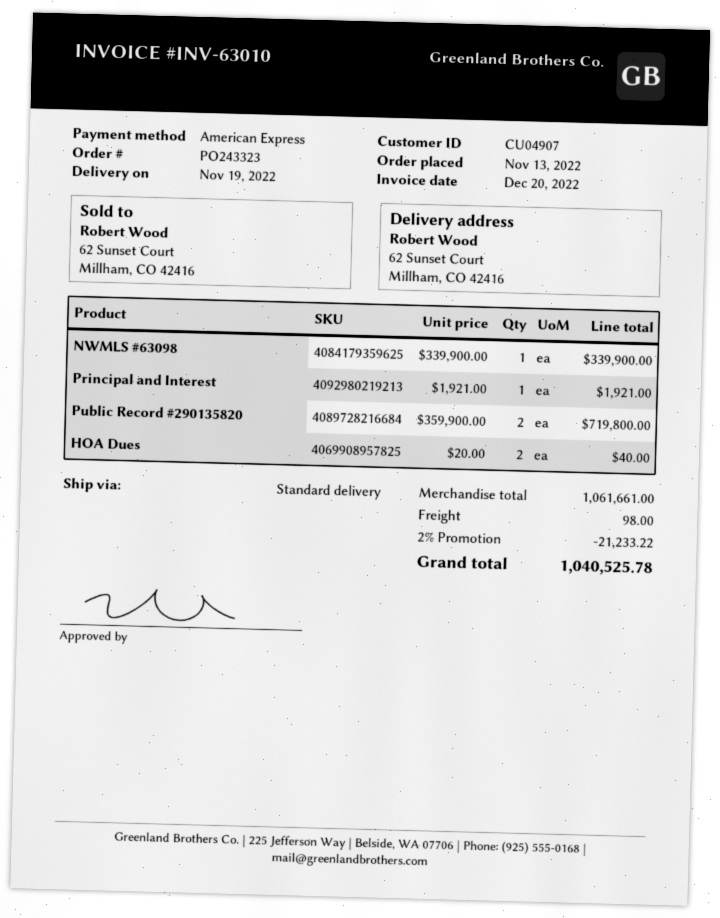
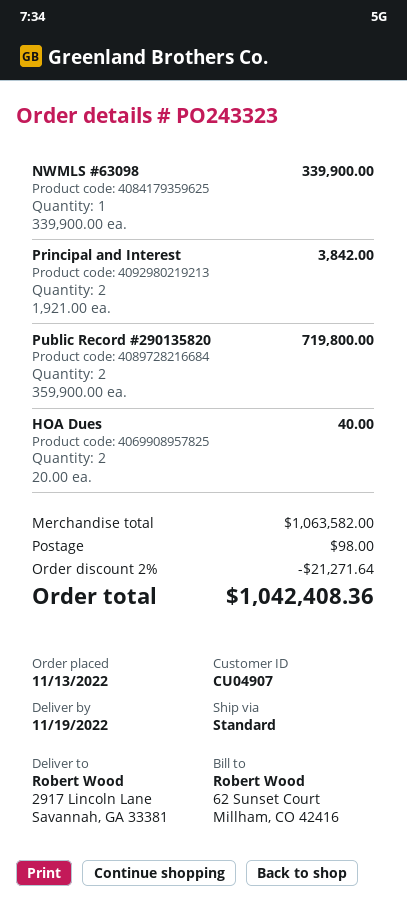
ship to: 62 Sunset Court, Millham, CO 42416 -> 2917 Lincoln Lane, Savannah, GA 33381
Principal and Interest: 1 x 1921.00 = 1921.00 -> 2 x 1921.00 = 3842.00
subtotal: 1061661.00 -> 1063582.00
discount: 2% = 21233.22 -> 2% = 21271.64
total: 1040525.78 -> 1042408.36

